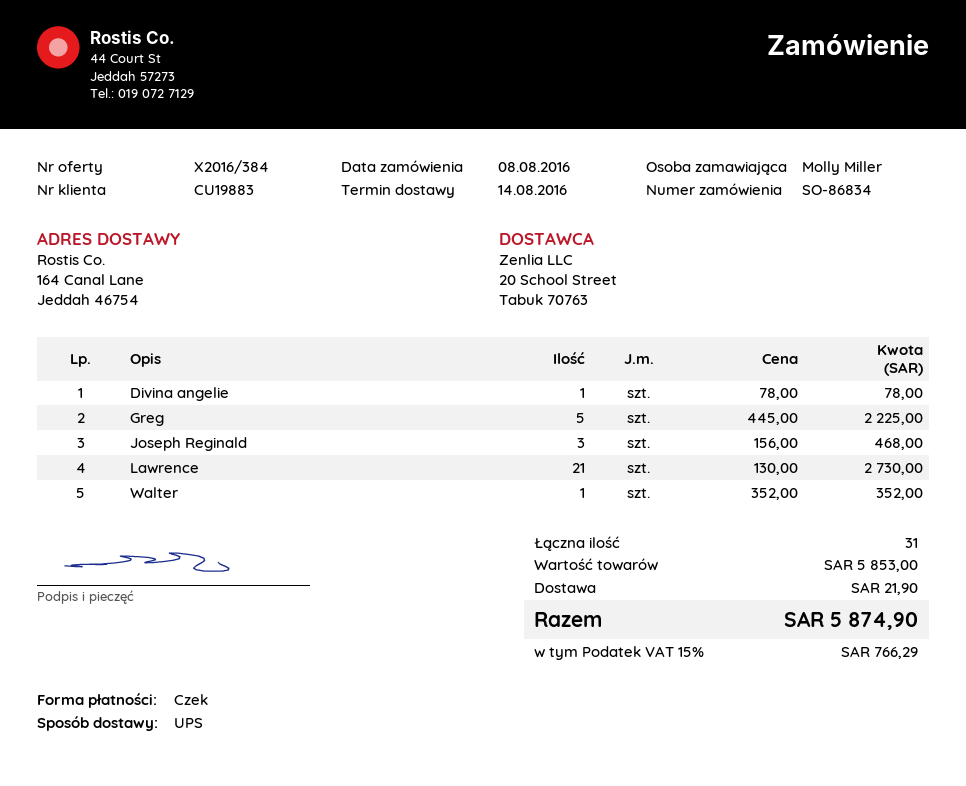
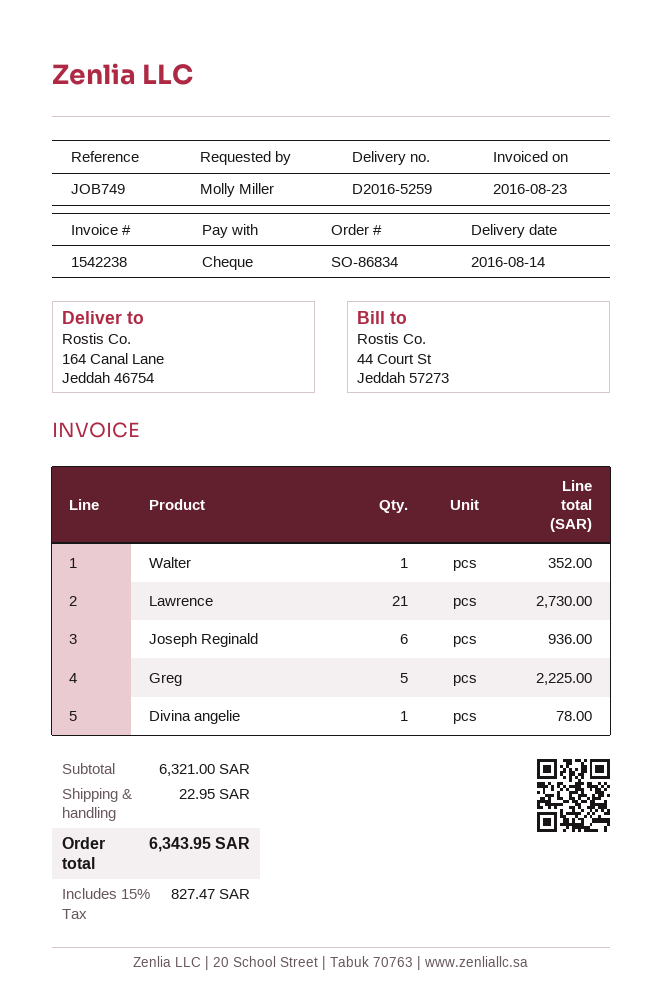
Joseph Reginald: 3 for 468.00 -> 6 for 936.00
subtotal: 5853.00 -> 6321.00
shipping: 21.90 -> 22.95
tax: 15% = 766.29 -> 15% = 827.47
total: 5874.90 -> 6343.95

